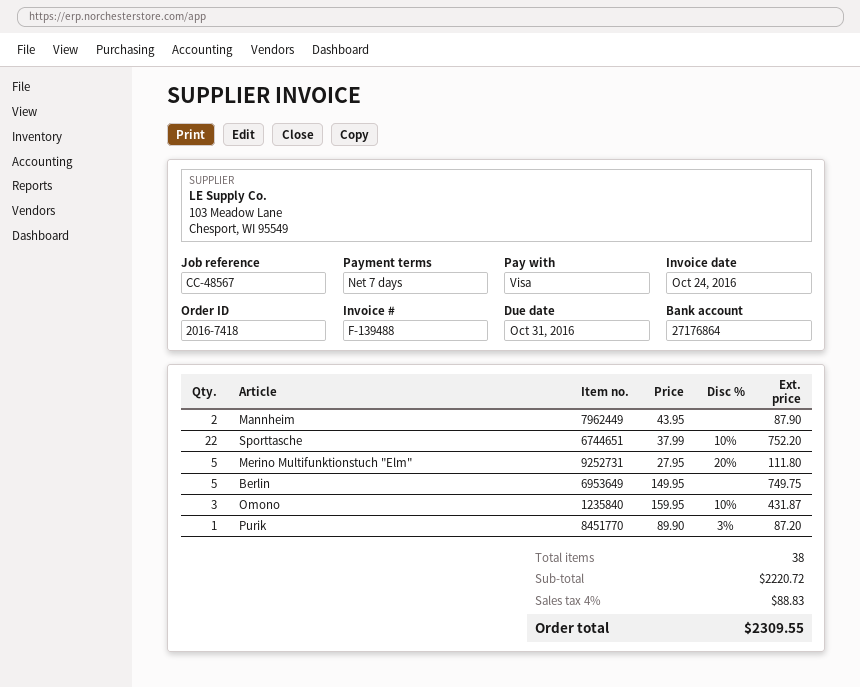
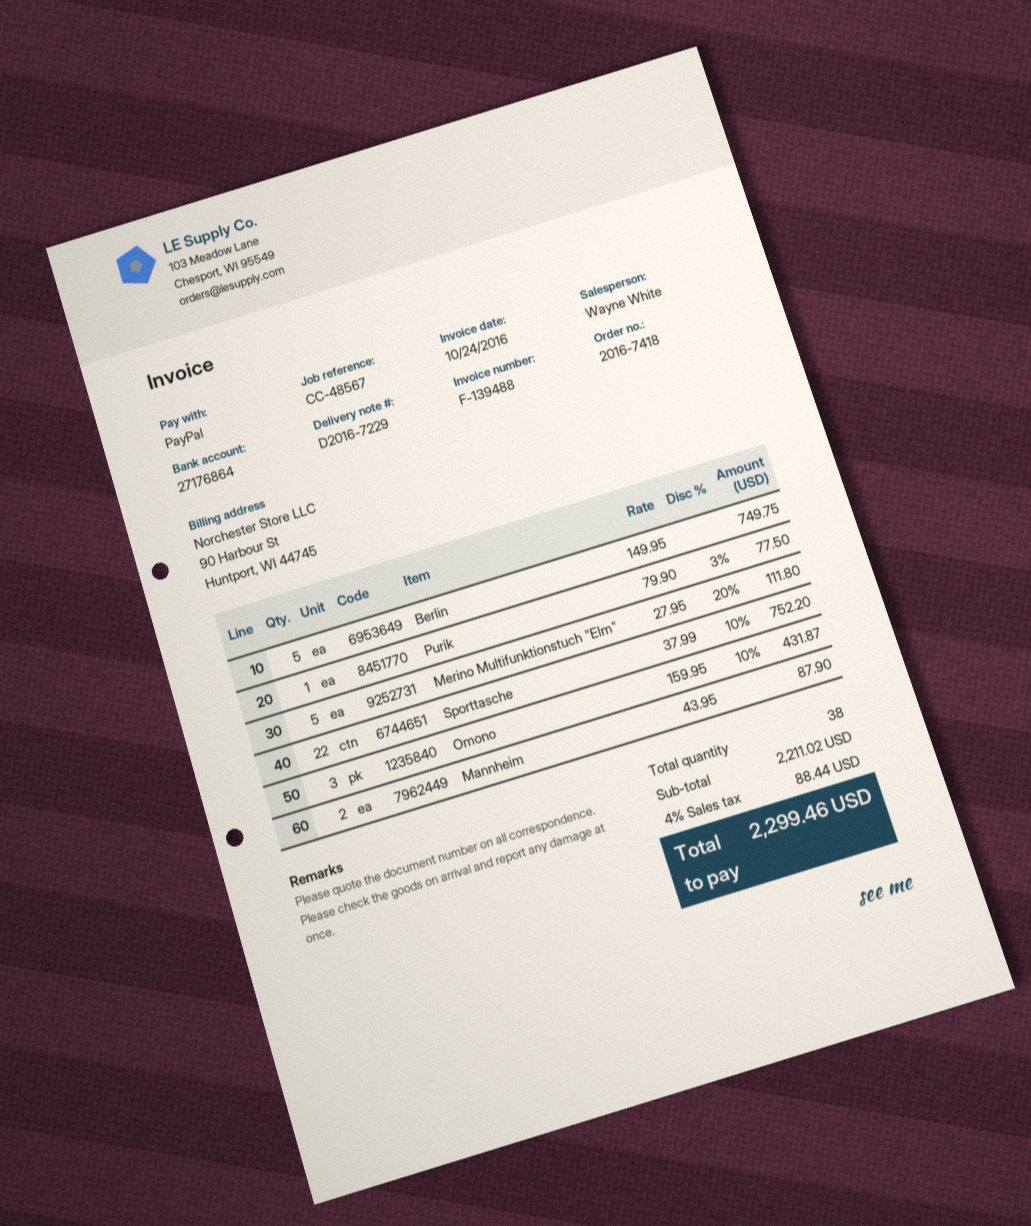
payment method: Visa -> PayPal
Purik: 1 x 89.90 - 3% = 87.20 -> 1 x 79.90 - 3% = 77.50
subtotal: 2220.72 -> 2211.02
tax: 4% = 88.83 -> 4% = 88.44
total: 2309.55 -> 2299.46

